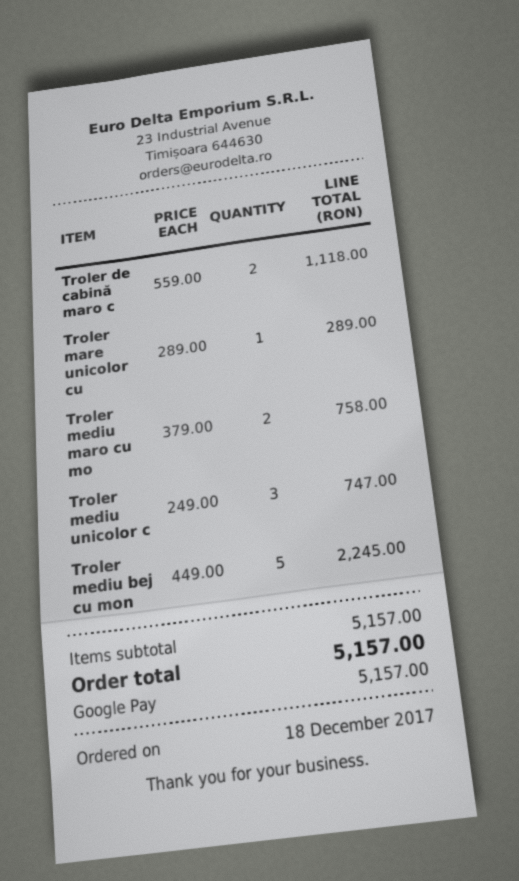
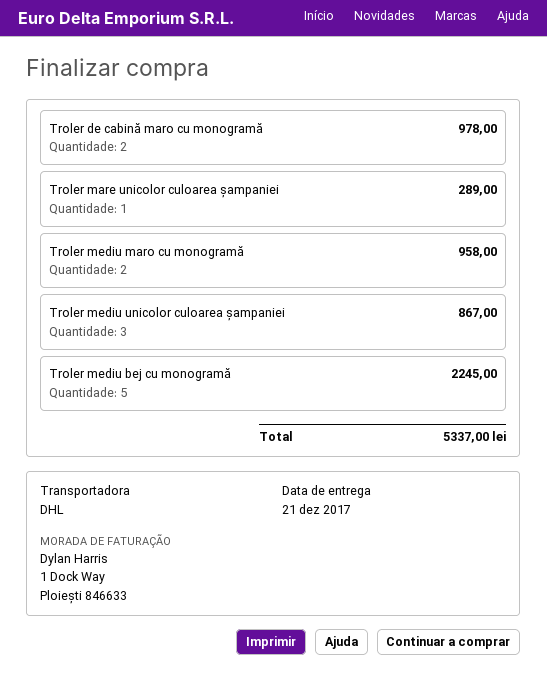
Troler de cabină maro c: 2 for 1118.00 -> 2 for 978.00
Troler mediu maro cu mo: 2 for 758.00 -> 2 for 958.00
Troler mediu unicolor c: 3 for 747.00 -> 3 for 867.00
total: 5157.00 -> 5337.00

